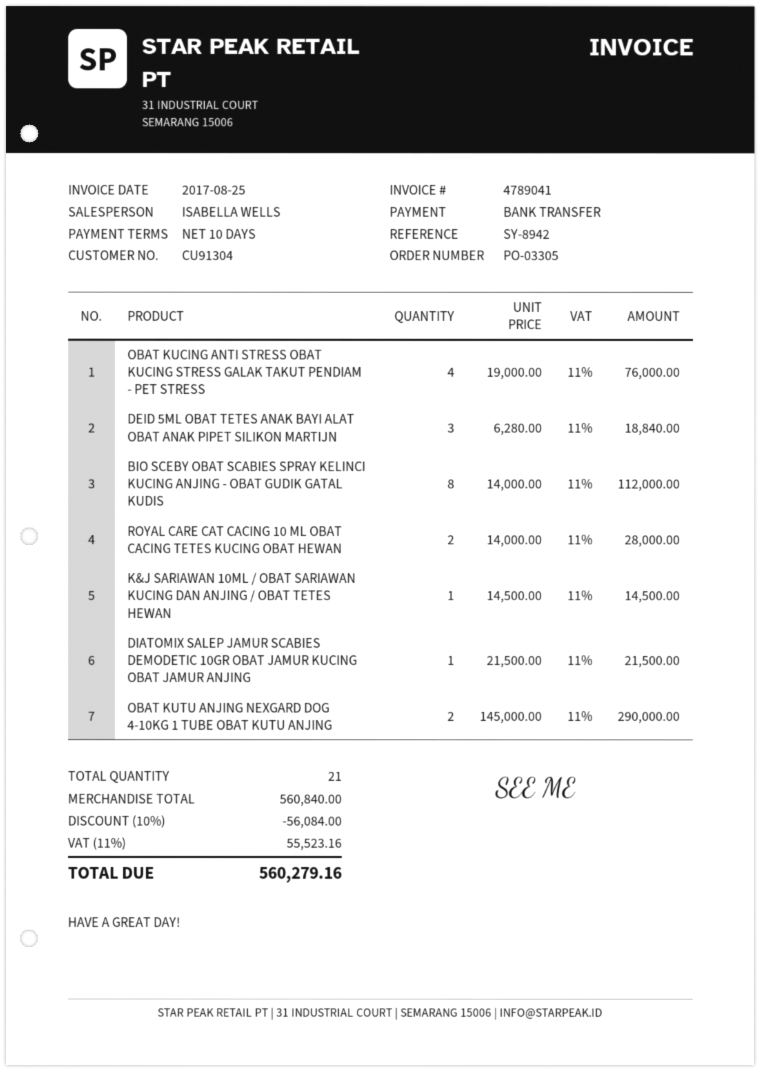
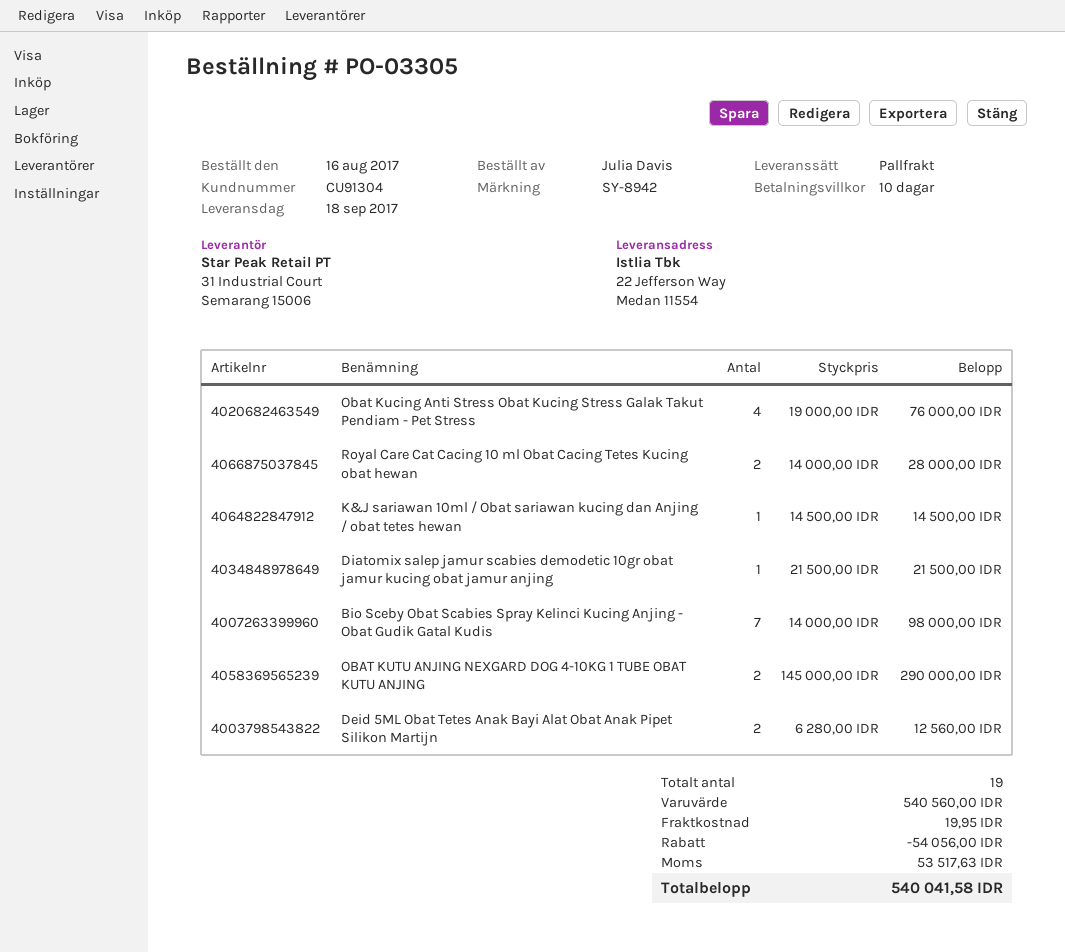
DEID 5ML OBAT TETES ANAK BAYI ALAT OBAT ANAK PIPET SILIKON MARTIJN: 3 x 6280.00 = 18840.00 -> 2 x 6280.00 = 12560.00
BIO SCEBY OBAT SCABIES SPRAY KELINCI KUCING ANJING - OBAT GUDIK GATAL KUDIS: 8 x 14000.00 = 112000.00 -> 7 x 14000.00 = 98000.00
total quantity: 21 -> 19
subtotal: 560840.00 -> 540560.00
discount: 56084.00 -> 54056.00
shipping: none -> 19.95
tax: 55523.16 -> 53517.63
total: 560279.16 -> 540041.58

